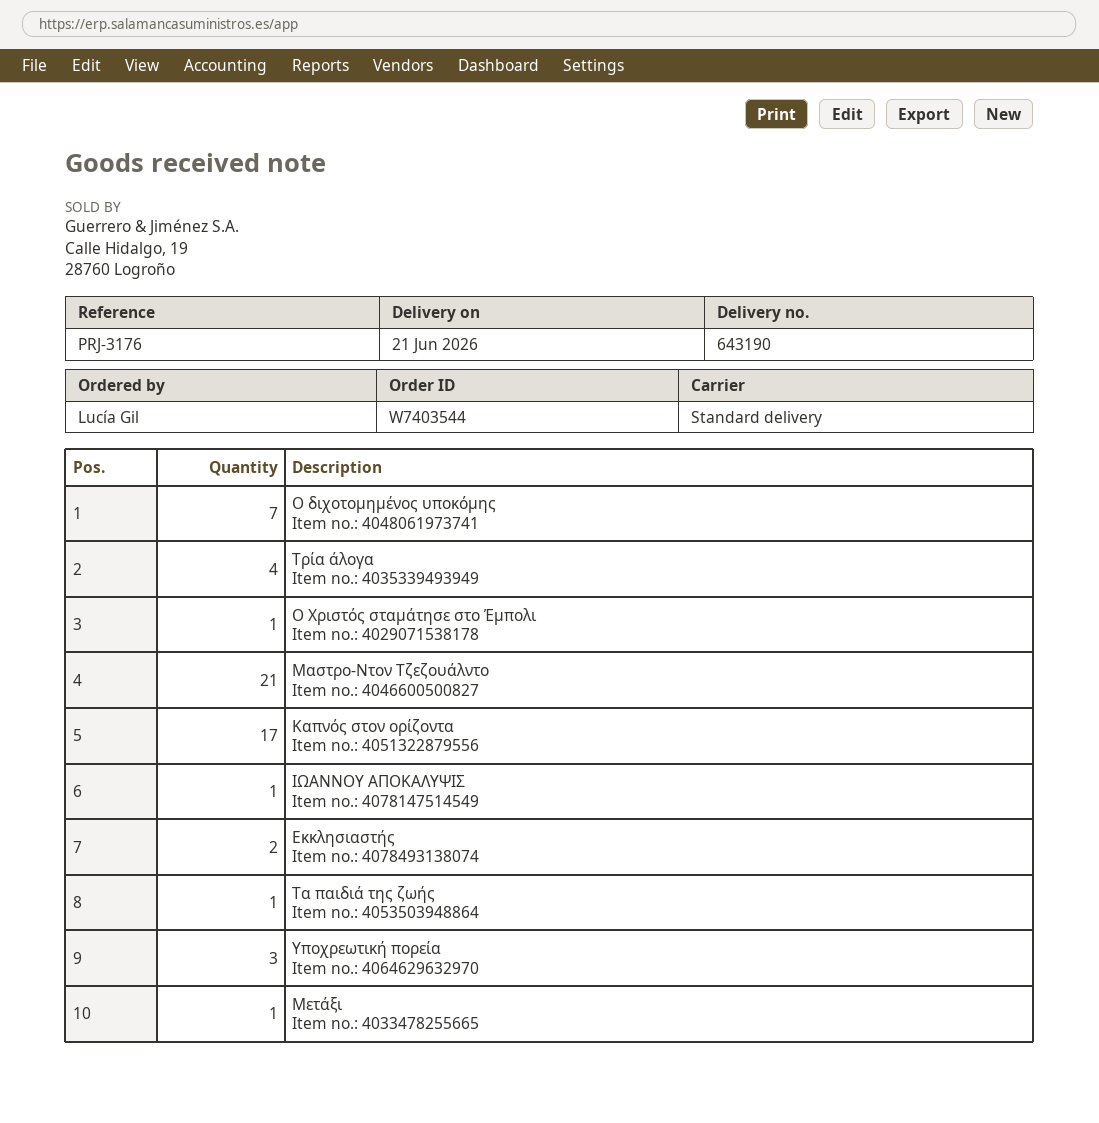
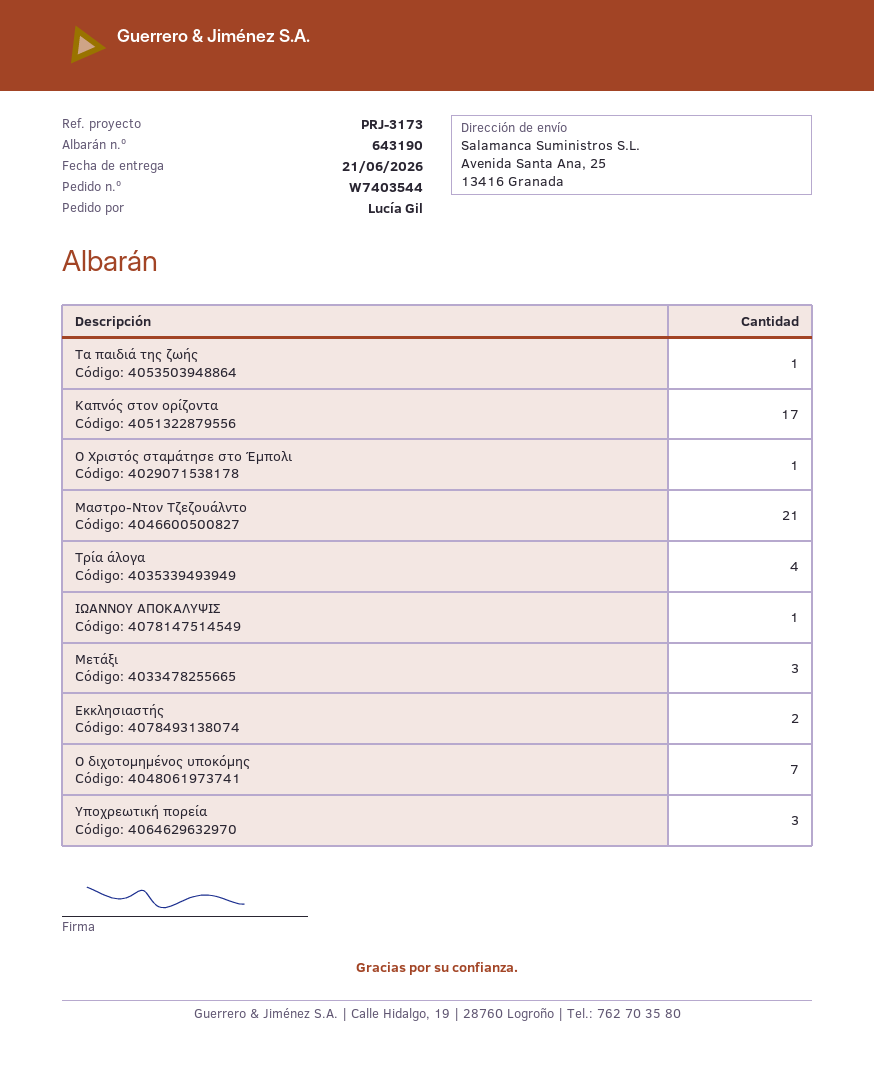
reference: PRJ-3176 -> PRJ-3173
Μετάξι: 1 -> 3

